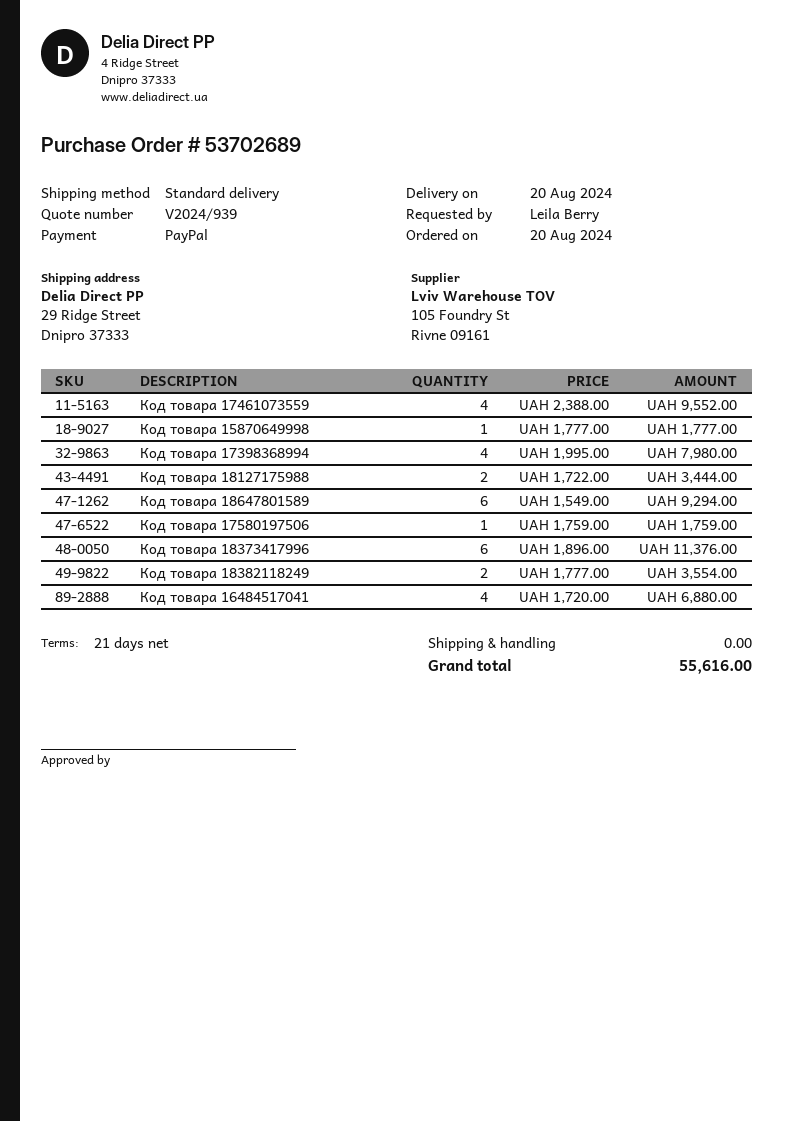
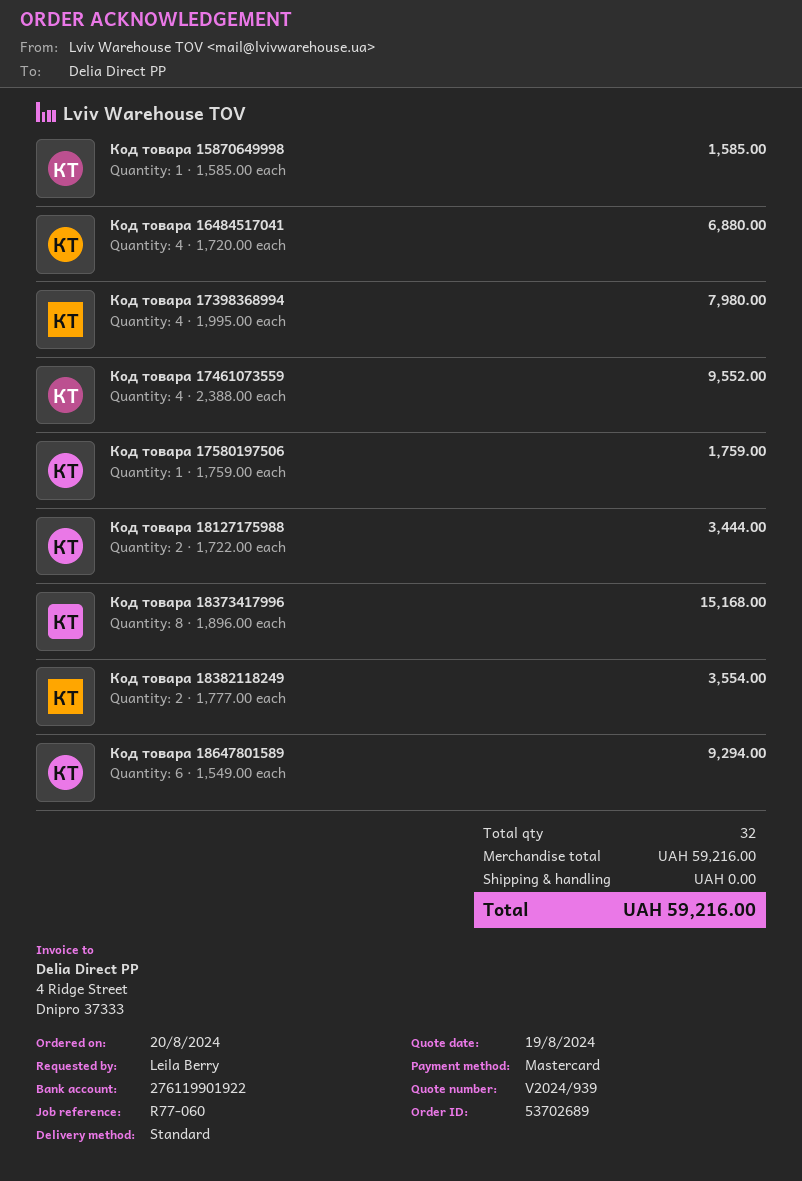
payment method: PayPal -> Mastercard
Код товара 15870649998: 1 x 1777.00 = 1777.00 -> 1 x 1585.00 = 1585.00
Код товара 18373417996: 6 x 1896.00 = 11376.00 -> 8 x 1896.00 = 15168.00
total: 55616.00 -> 59216.00

